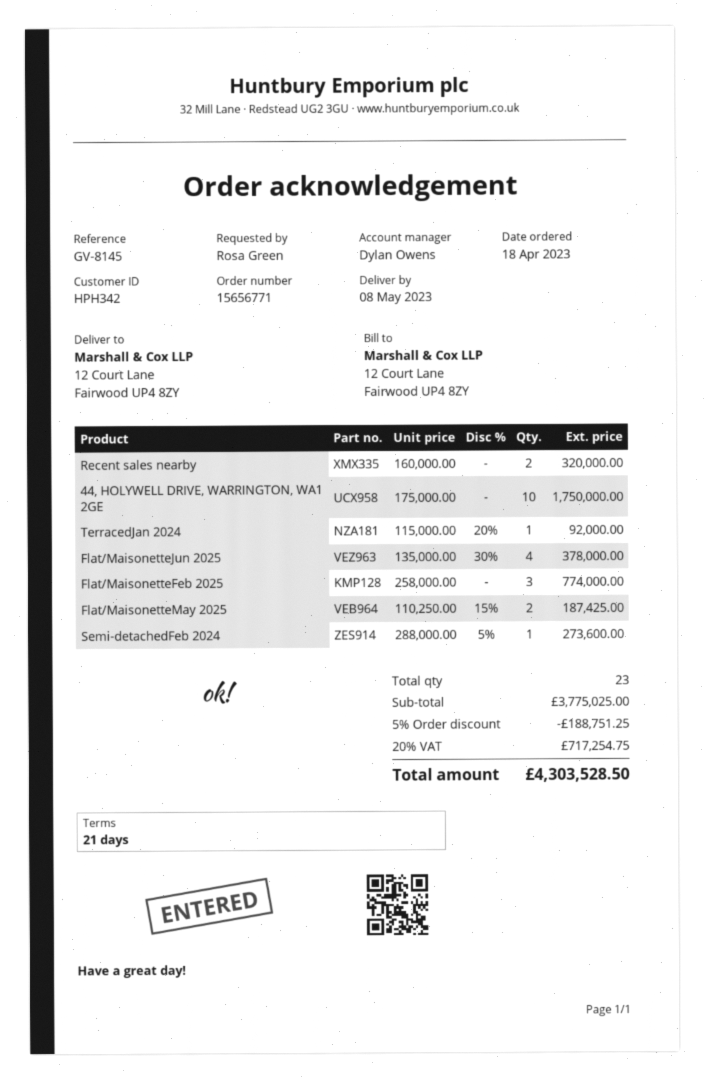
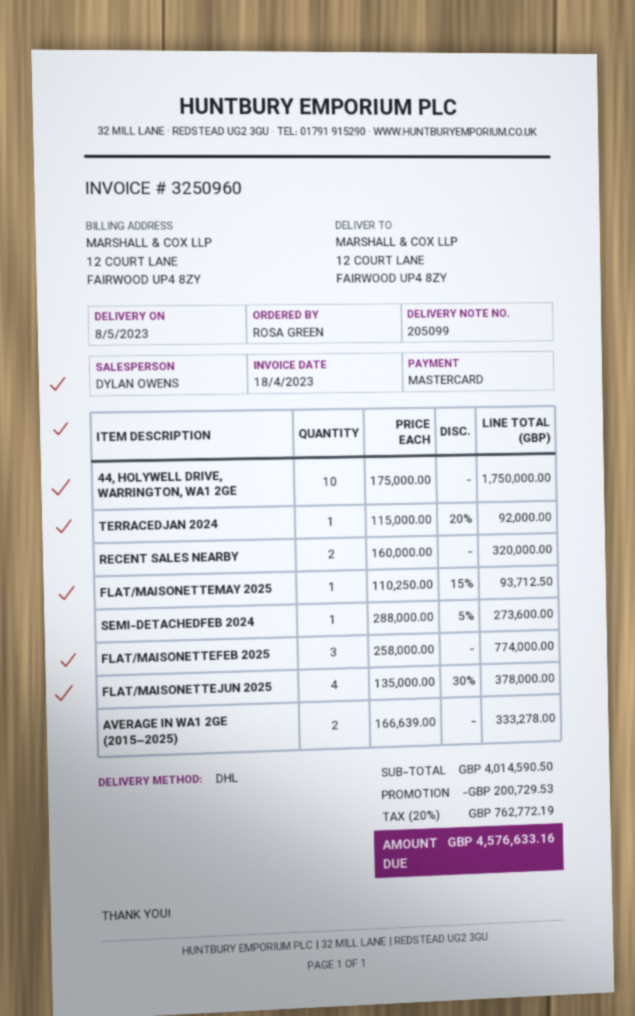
Flat/MaisonetteMay 2025: 2 x 110250.00 - 15% = 187425.00 -> 1 x 110250.00 - 15% = 93712.50
AVERAGE IN WA1 2GE (2015–2025): none -> 2 x 166639.00 = 333278.00
subtotal: 3775025.00 -> 4014590.50
discount: 188751.25 -> 200729.53
tax: 20% = 717254.75 -> 20% = 762772.19
total: 4303528.50 -> 4576633.16

